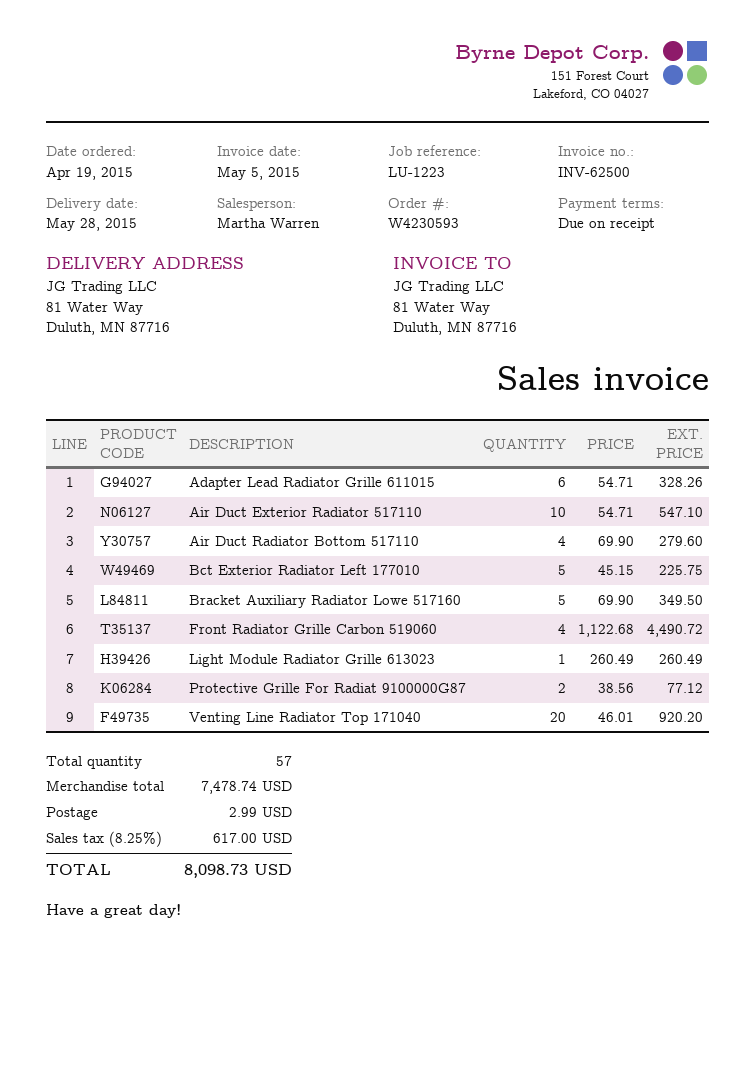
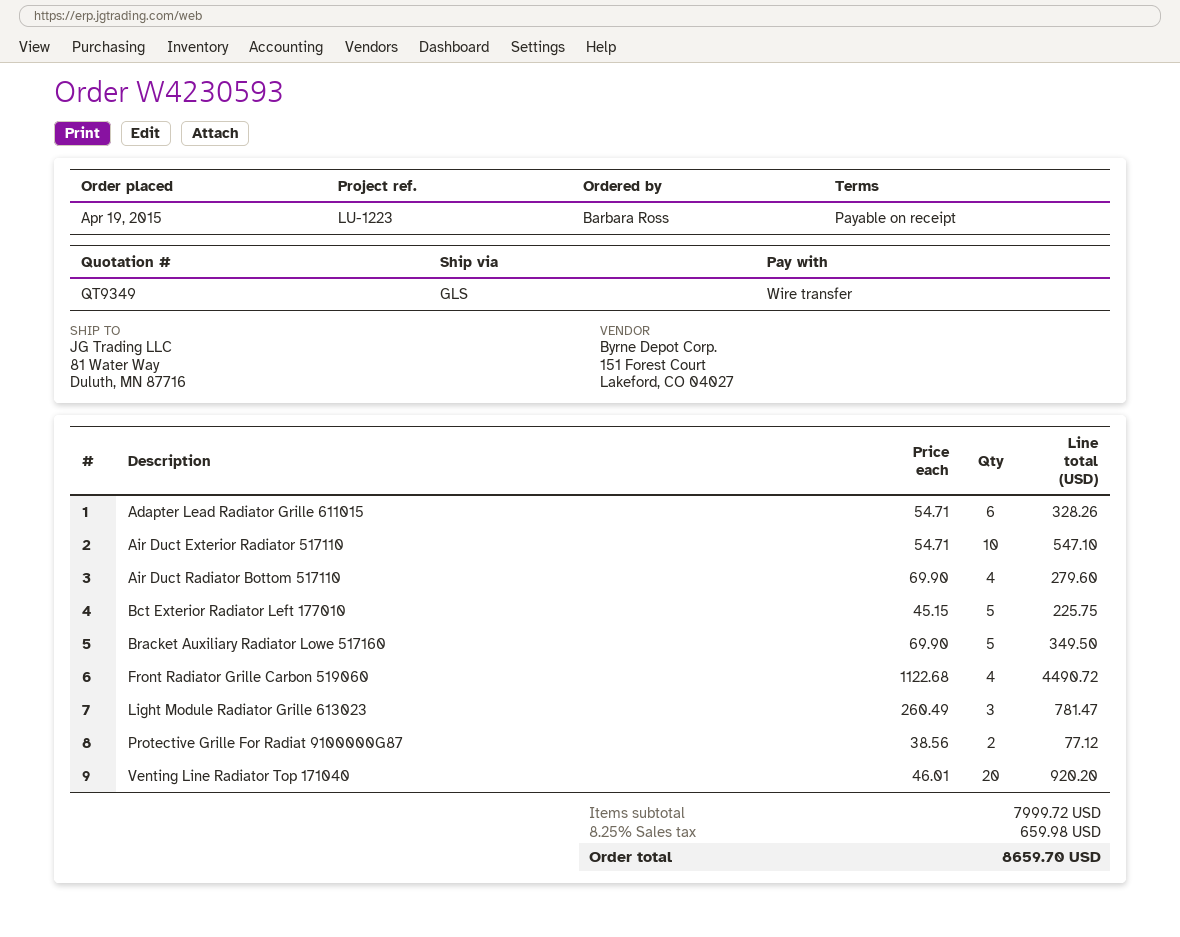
Light Module Radiator Grille 613023: 1 x 260.49 = 260.49 -> 3 x 260.49 = 781.47
subtotal: 7478.74 -> 7999.72
shipping: 2.99 -> none
tax: 8.25% = 617.00 -> 8.25% = 659.98
total: 8098.73 -> 8659.70

